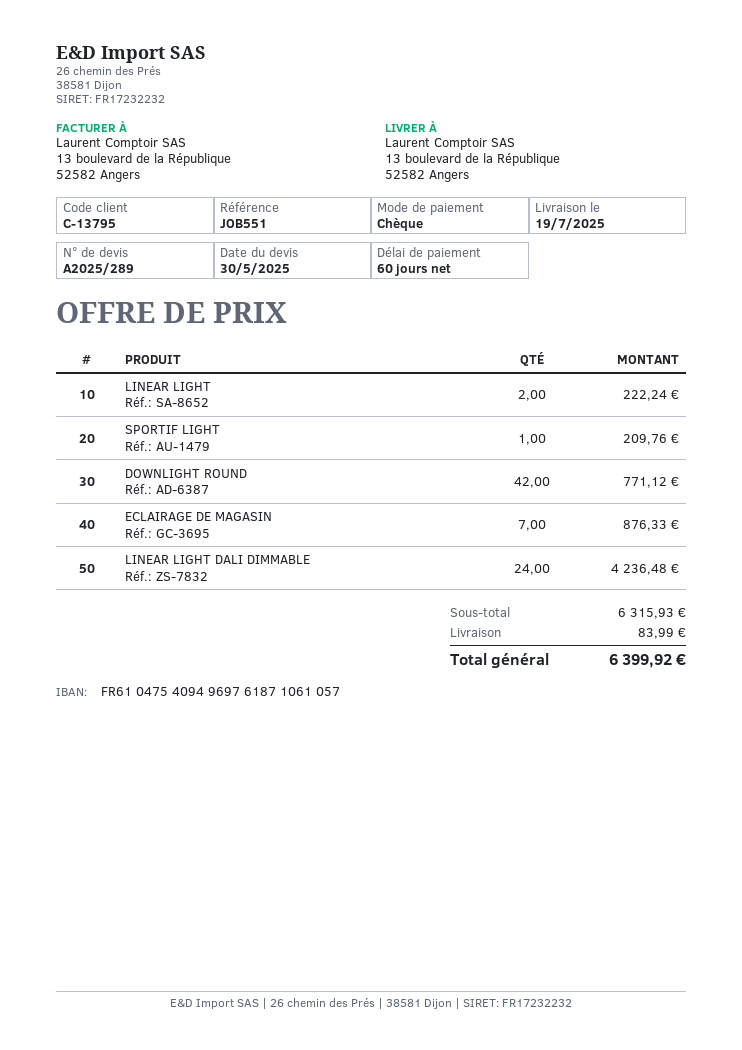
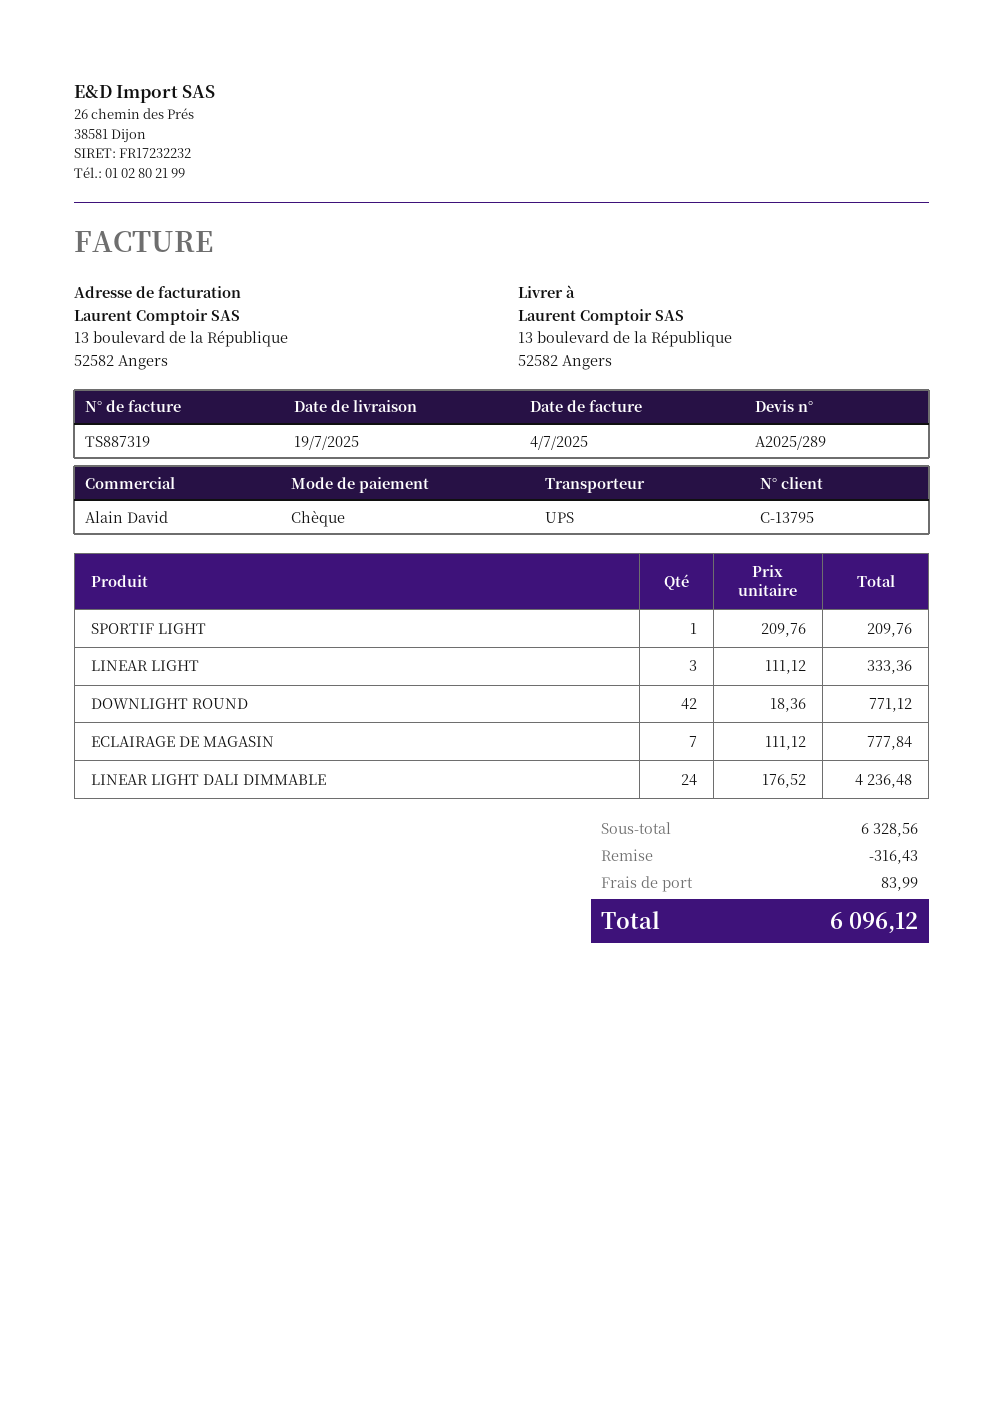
LINEAR LIGHT: 2 for 222.24 -> 3 for 333.36
ECLAIRAGE DE MAGASIN: 7 for 876.33 -> 7 for 777.84
subtotal: 6315.93 -> 6328.56
discount: none -> 316.43
total: 6399.92 -> 6096.12

